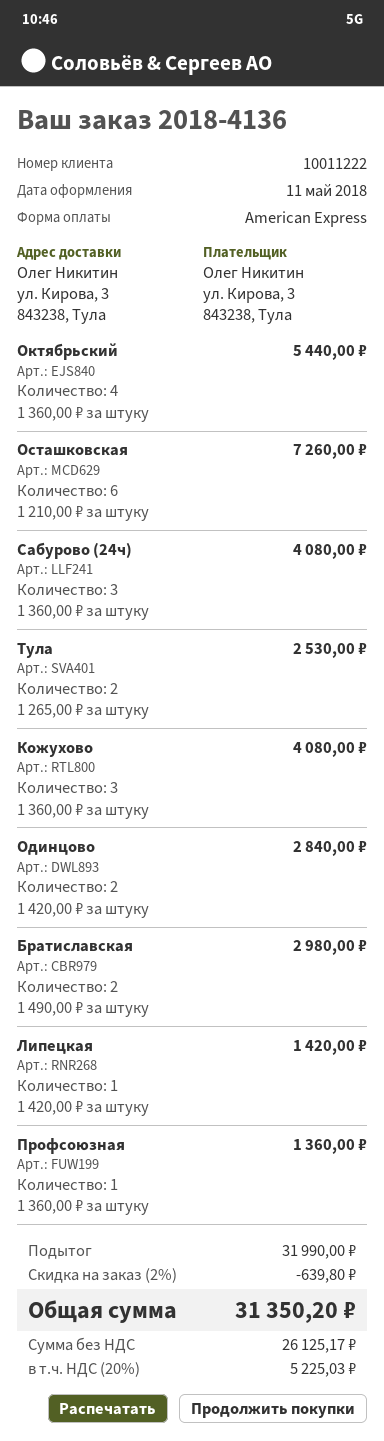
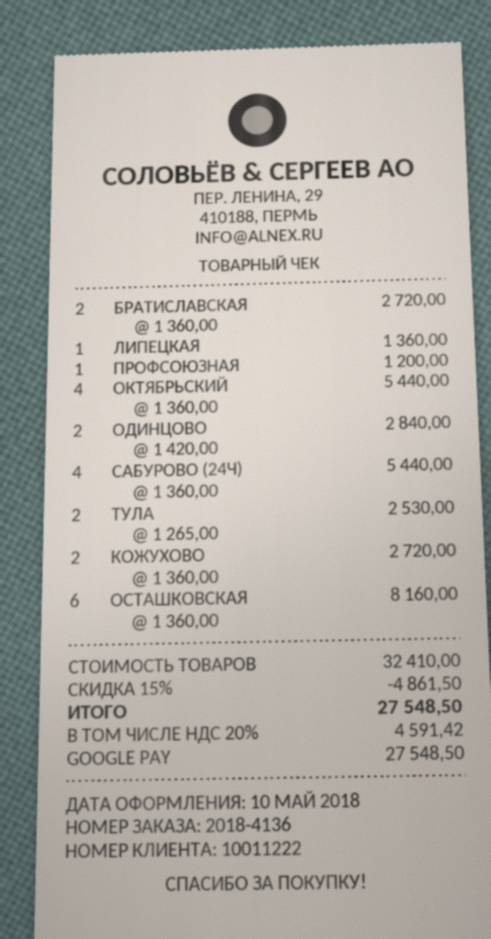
order date: 2018-05-11 -> 2018-05-10
payment method: American Express -> Google Pay
Осташковская: 6 x 1210.00 = 7260.00 -> 6 x 1360.00 = 8160.00
Сабурово (24ч): 3 x 1360.00 = 4080.00 -> 4 x 1360.00 = 5440.00
Кожухово: 3 x 1360.00 = 4080.00 -> 2 x 1360.00 = 2720.00
Братиславская: 2 x 1490.00 = 2980.00 -> 2 x 1360.00 = 2720.00
Липецкая: 1 x 1420.00 = 1420.00 -> 1 x 1360.00 = 1360.00
Профсоюзная: 1 x 1360.00 = 1360.00 -> 1 x 1200.00 = 1200.00
subtotal: 31990.00 -> 32410.00
discount: 2% = 639.80 -> 15% = 4861.50
tax: 20% = 5225.03 -> 20% = 4591.42
total: 31350.20 -> 27548.50

